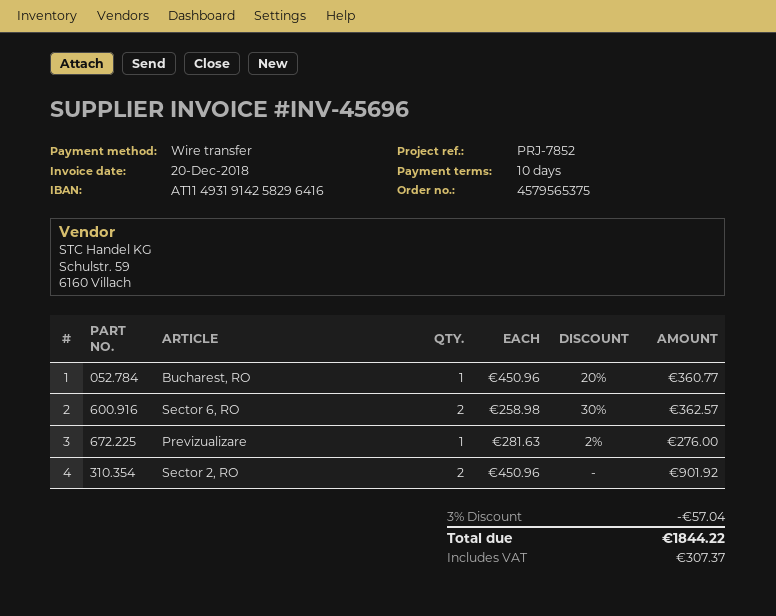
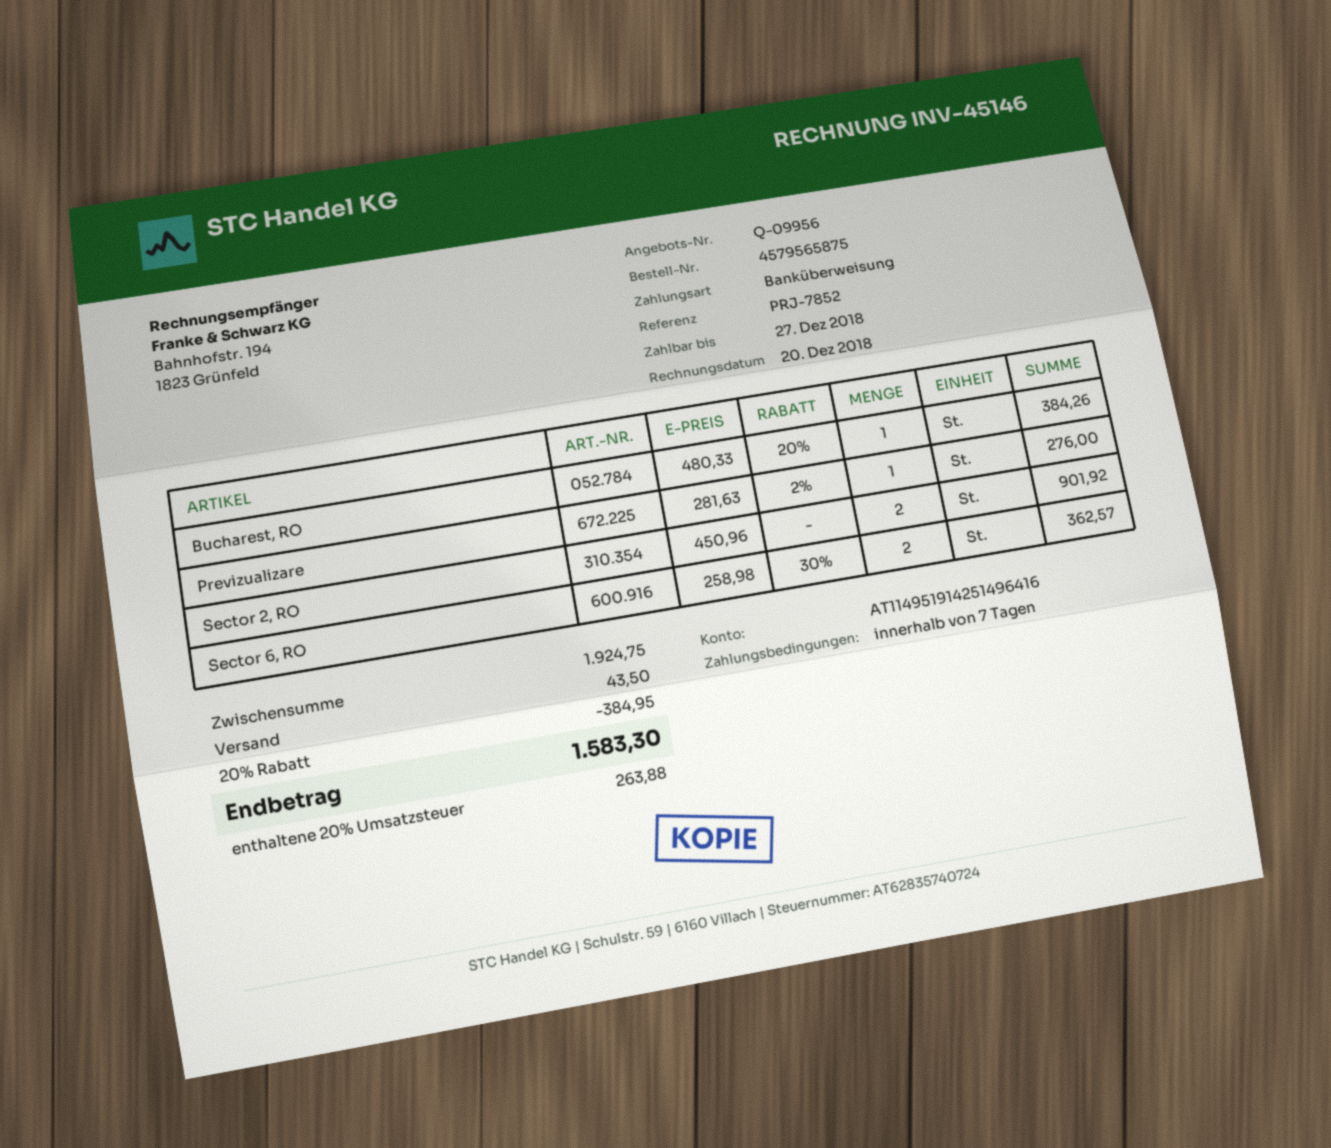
order number: 4579565375 -> 4579565875
invoice number: INV-45696 -> INV-45146
payment terms: 10 days -> 7 days
bank account: AT114931914258296416 -> AT114951914251496416
Bucharest, RO: 1 x 450.96 - 20% = 360.77 -> 1 x 480.33 - 20% = 384.26
discount: 3% = 57.04 -> 20% = 384.95
shipping: none -> 43.50
tax: 307.37 -> 263.88
total: 1844.22 -> 1583.30

